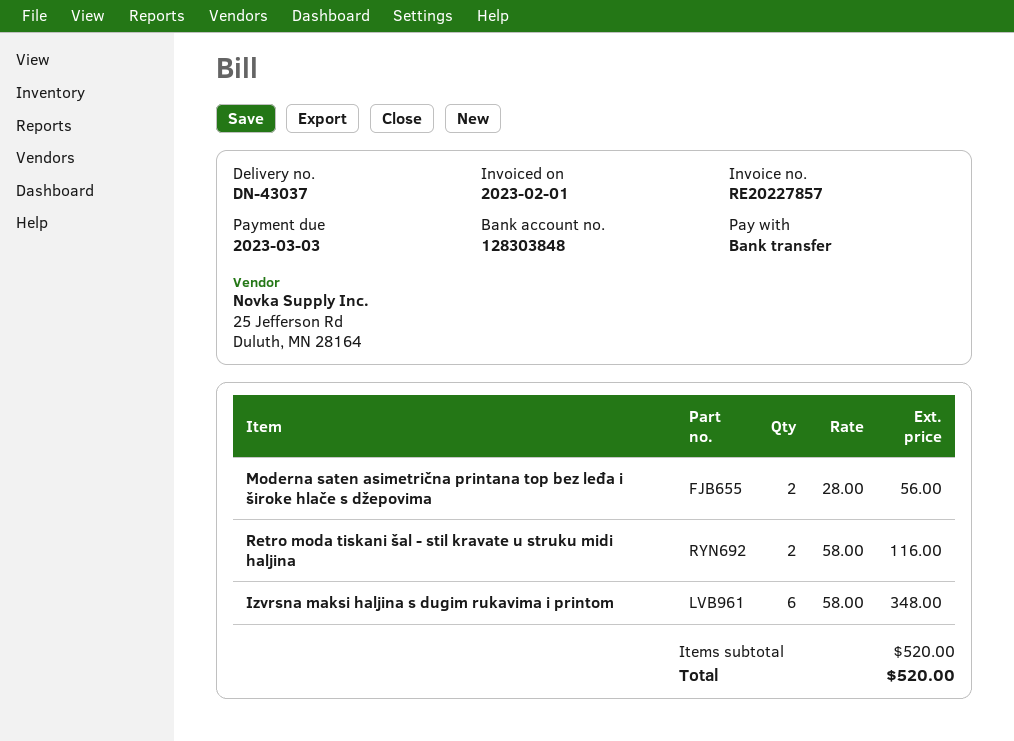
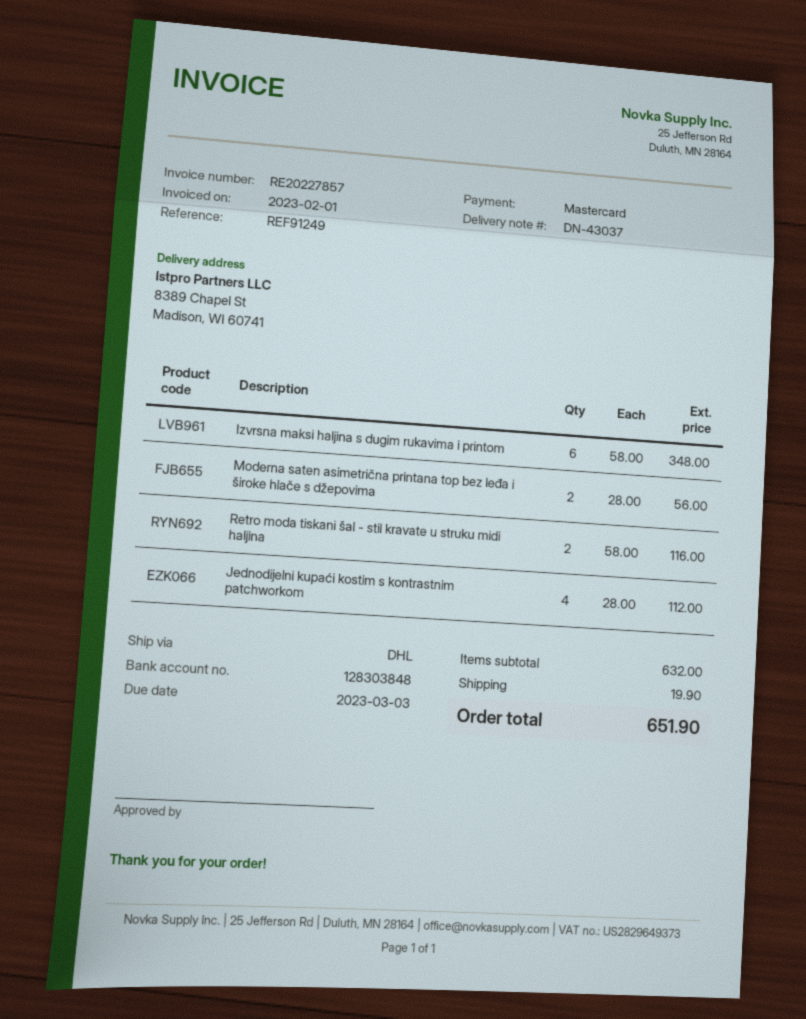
payment method: bank transfer -> Mastercard
Jednodijelni kupaći kostim s kontrastnim patchworkom: none -> 4 x 28.00 = 112.00
subtotal: 520.00 -> 632.00
shipping: none -> 19.90
total: 520.00 -> 651.90

